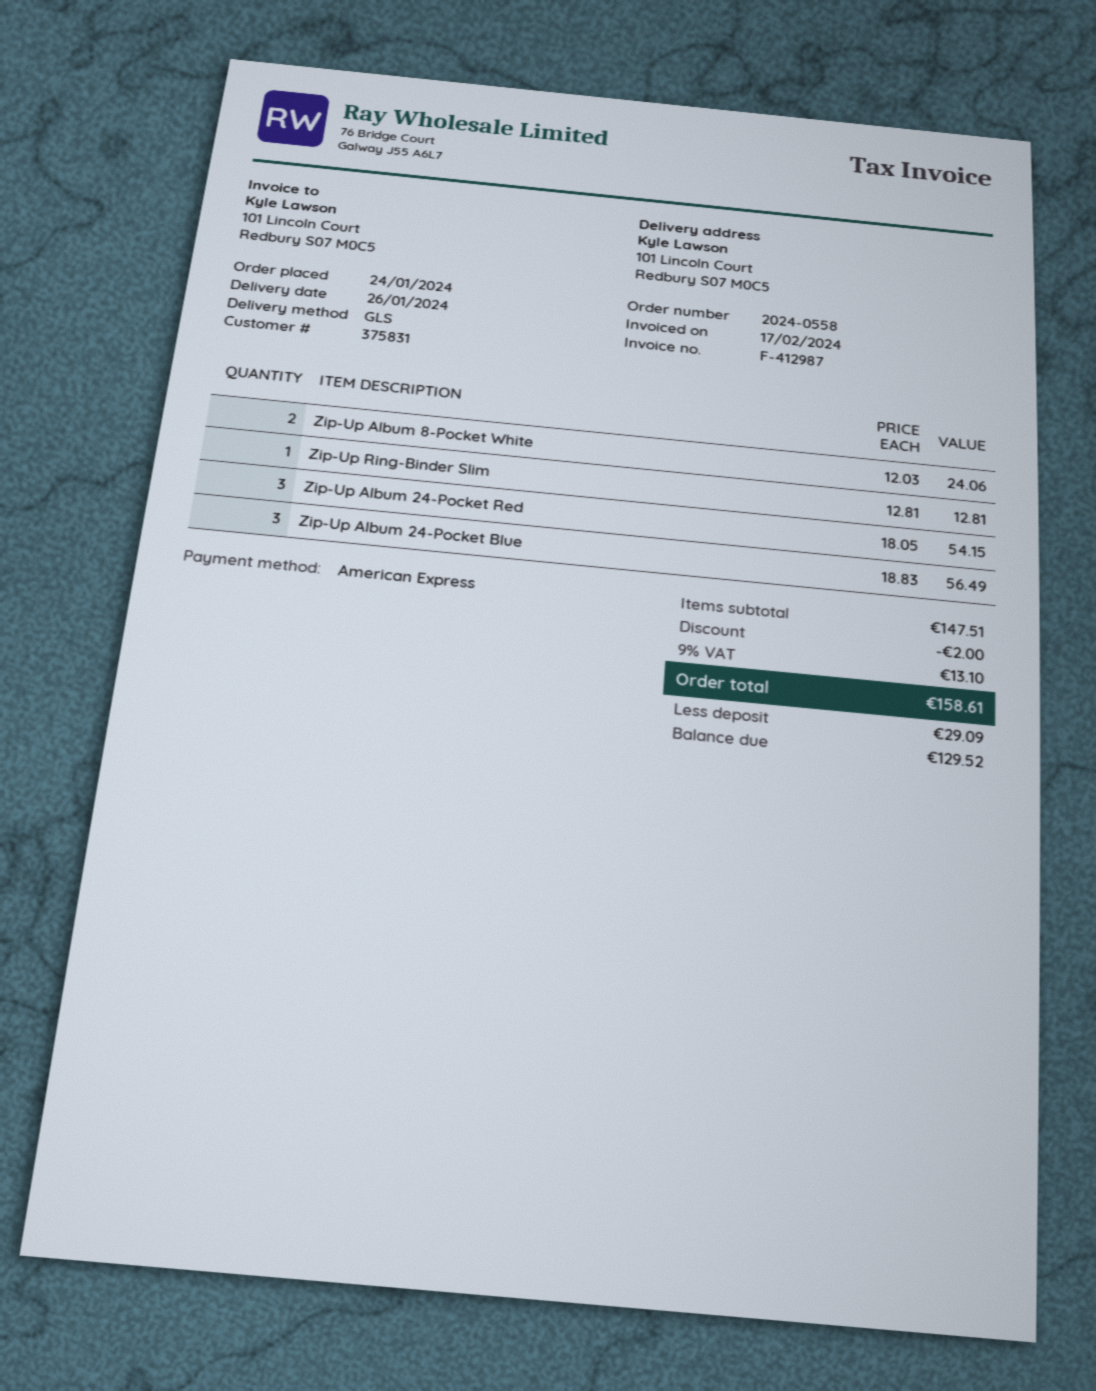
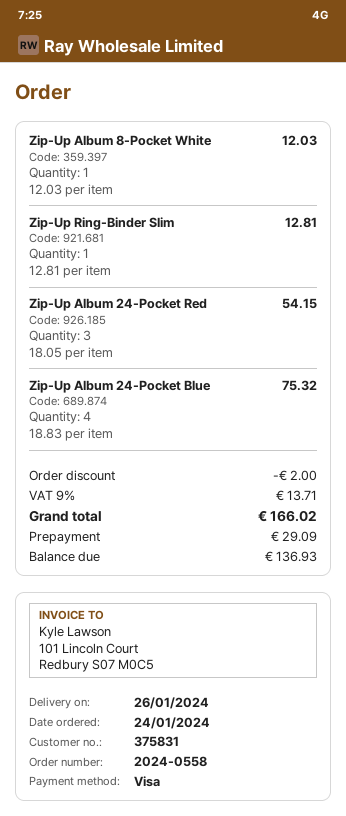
payment method: American Express -> Visa
Zip-Up Album 8-Pocket White: 2 x 12.03 = 24.06 -> 1 x 12.03 = 12.03
Zip-Up Album 24-Pocket Blue: 3 x 18.83 = 56.49 -> 4 x 18.83 = 75.32
tax: 9% = 13.10 -> 9% = 13.71
total: 158.61 -> 166.02
balance: 129.52 -> 136.93

